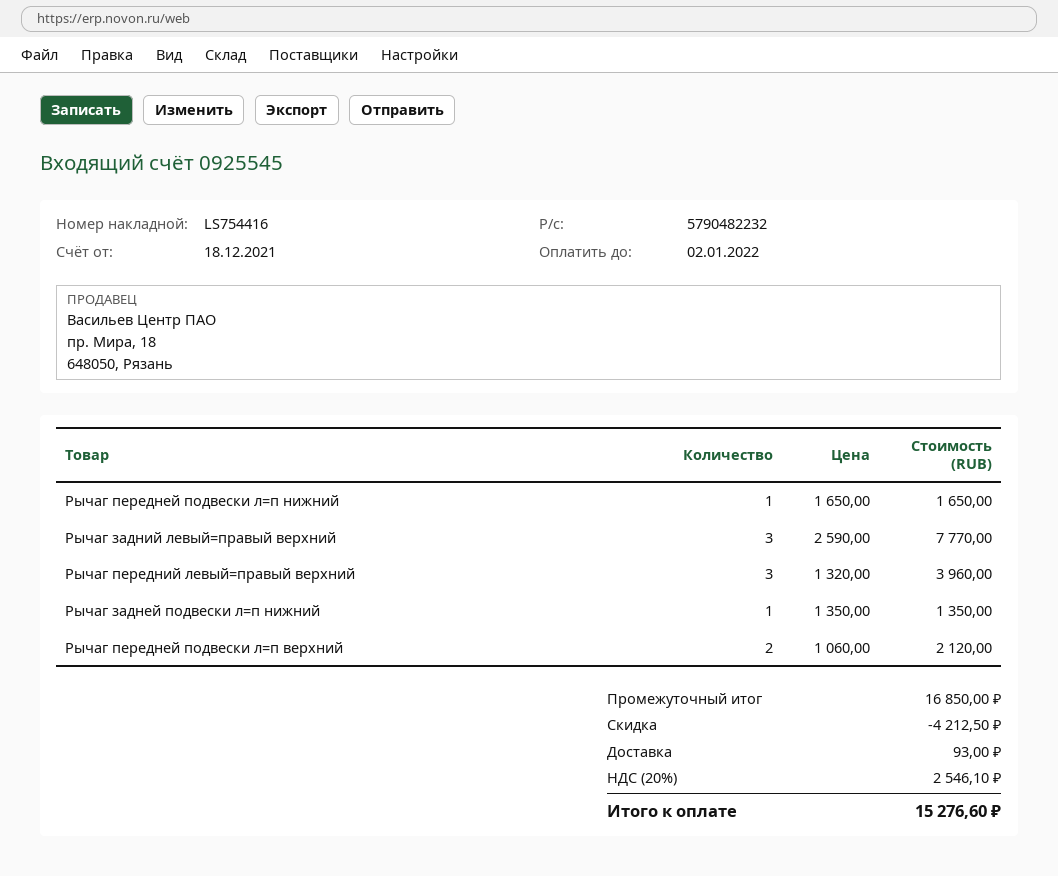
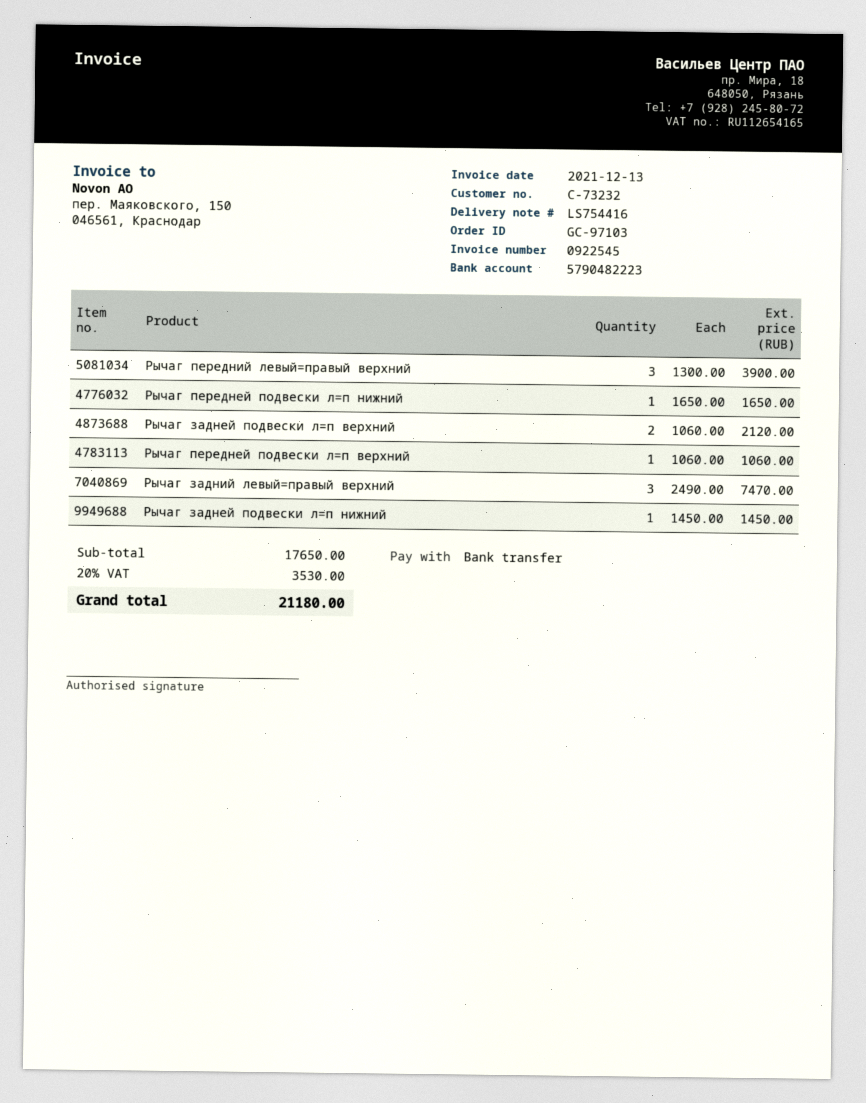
invoice number: 0925545 -> 0922545
invoice date: 2021-12-18 -> 2021-12-13
bank account: 5790482232 -> 5790482223
Рычаг задний левый=правый верхний: 3 x 2590.00 = 7770.00 -> 3 x 2490.00 = 7470.00
Рычаг передний левый=правый верхний: 3 x 1320.00 = 3960.00 -> 3 x 1300.00 = 3900.00
Рычаг задней подвески л=п нижний: 1 x 1350.00 = 1350.00 -> 1 x 1450.00 = 1450.00
Рычаг передней подвески л=п верхний: 2 x 1060.00 = 2120.00 -> 1 x 1060.00 = 1060.00
Рычаг задней подвески л=п верхний: none -> 2 x 1060.00 = 2120.00
subtotal: 16850.00 -> 17650.00
discount: 4212.50 -> none
shipping: 93.00 -> none
tax: 20% = 2546.10 -> 20% = 3530.00
total: 15276.60 -> 21180.00

